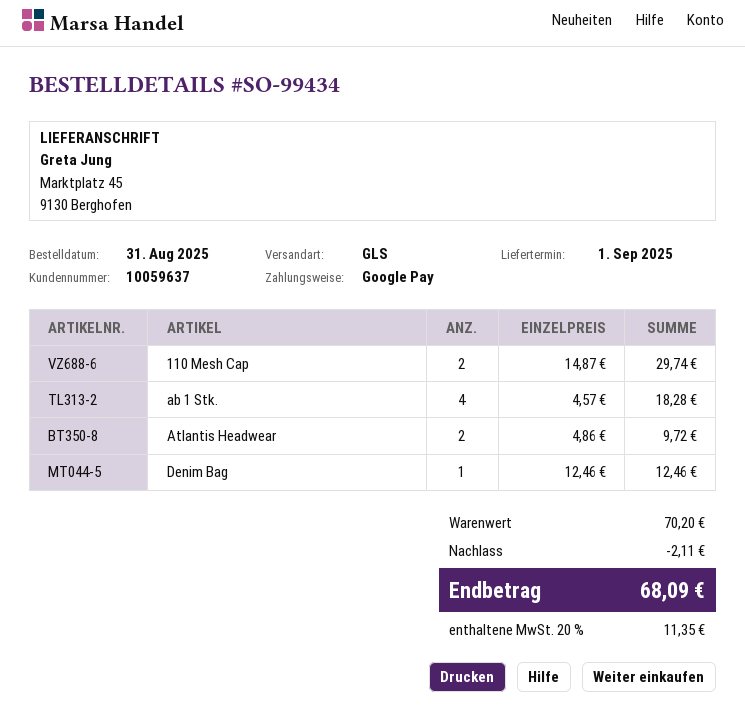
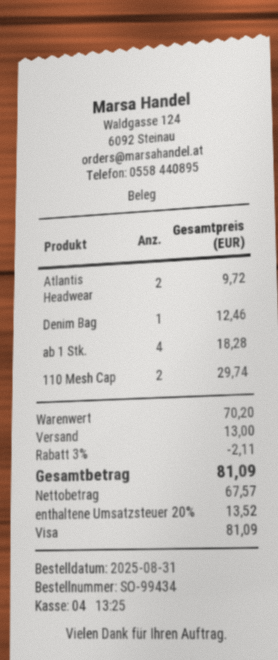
payment method: Google Pay -> Visa
shipping: none -> 13.00
tax: 20% = 11.35 -> 20% = 13.52
total: 68.09 -> 81.09

